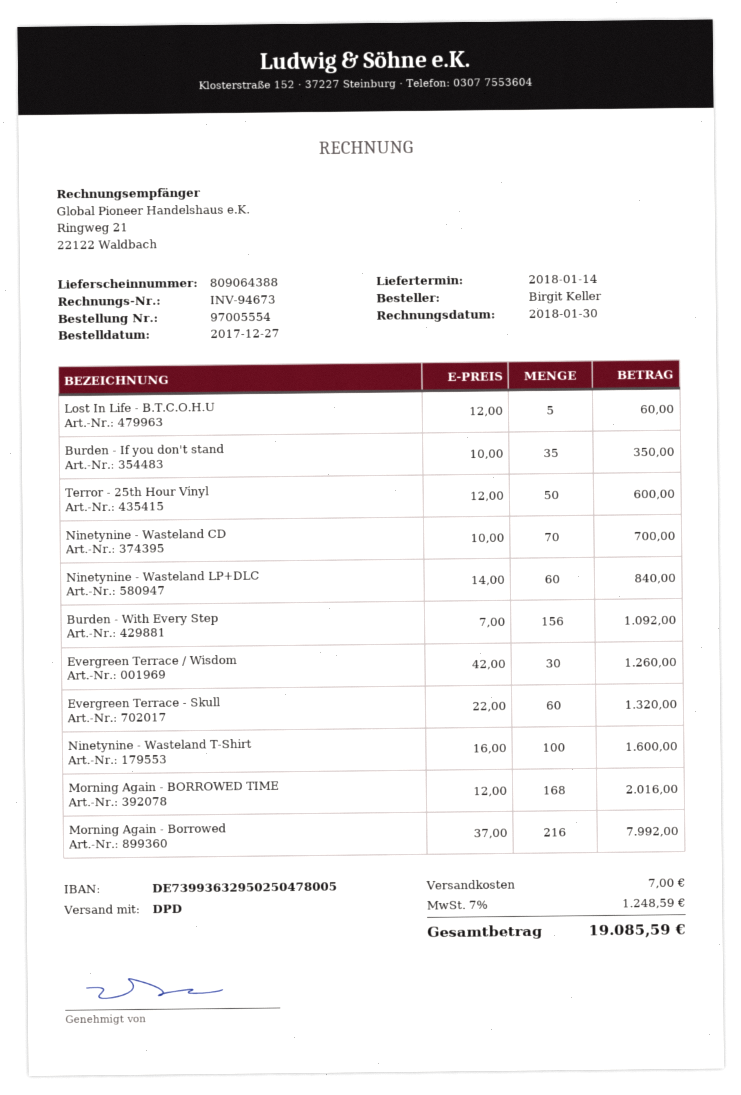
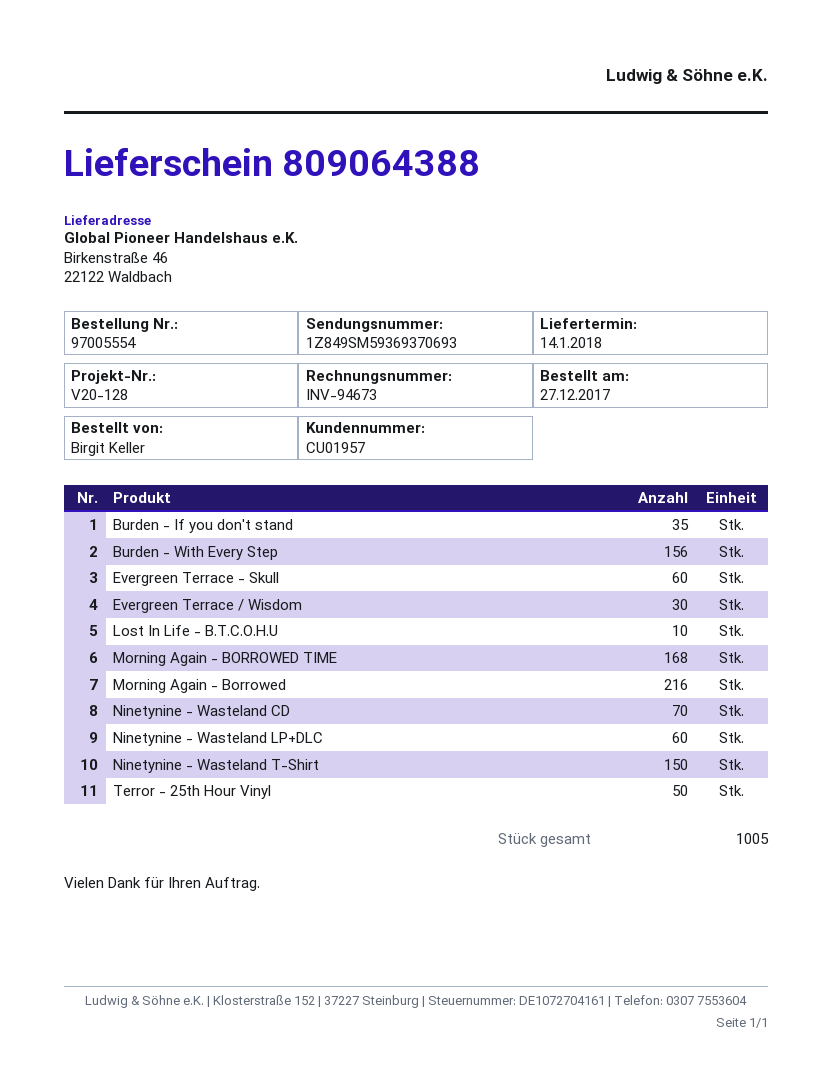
Lost In Life - B.T.C.O.H.U: 5 -> 10
Ninetynine - Wasteland T-Shirt: 100 -> 150

